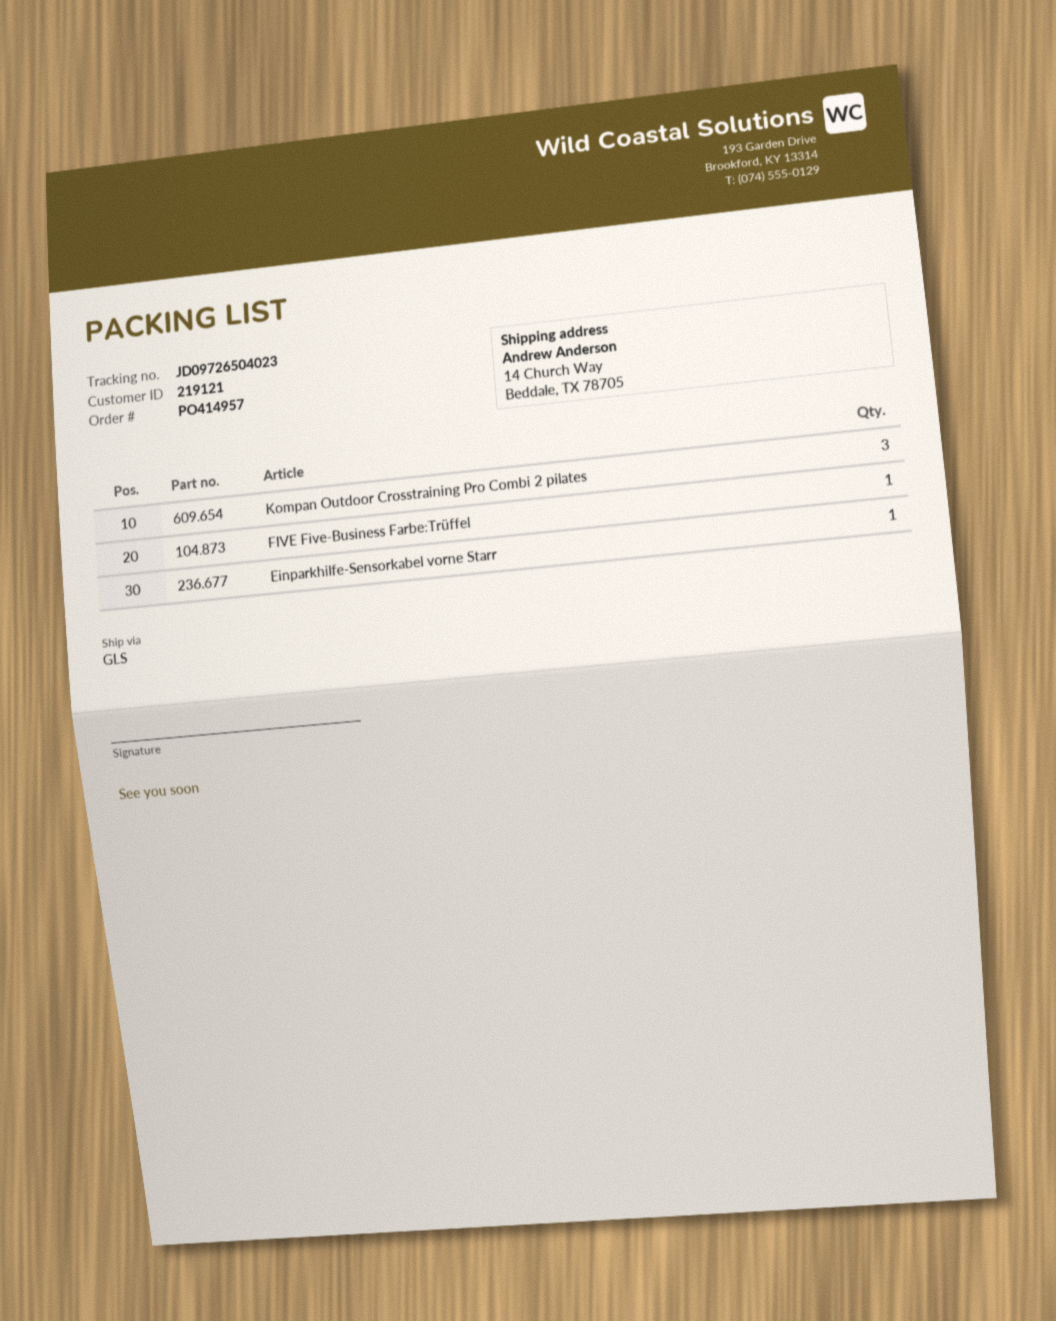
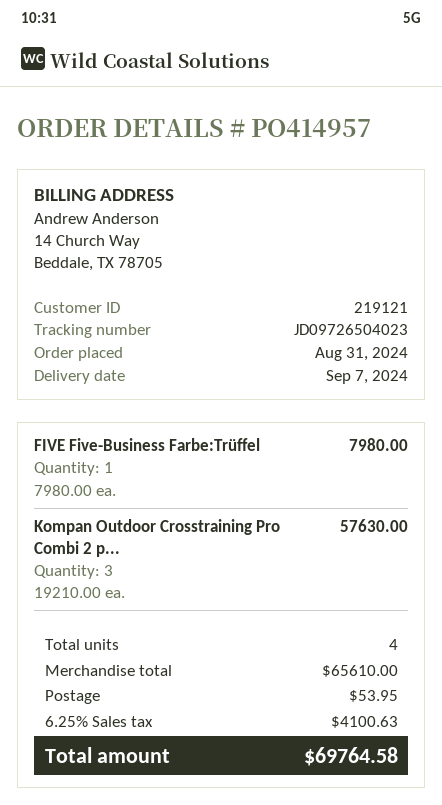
Einparkhilfe-Sensorkabel vorne Starr: 1 -> none

